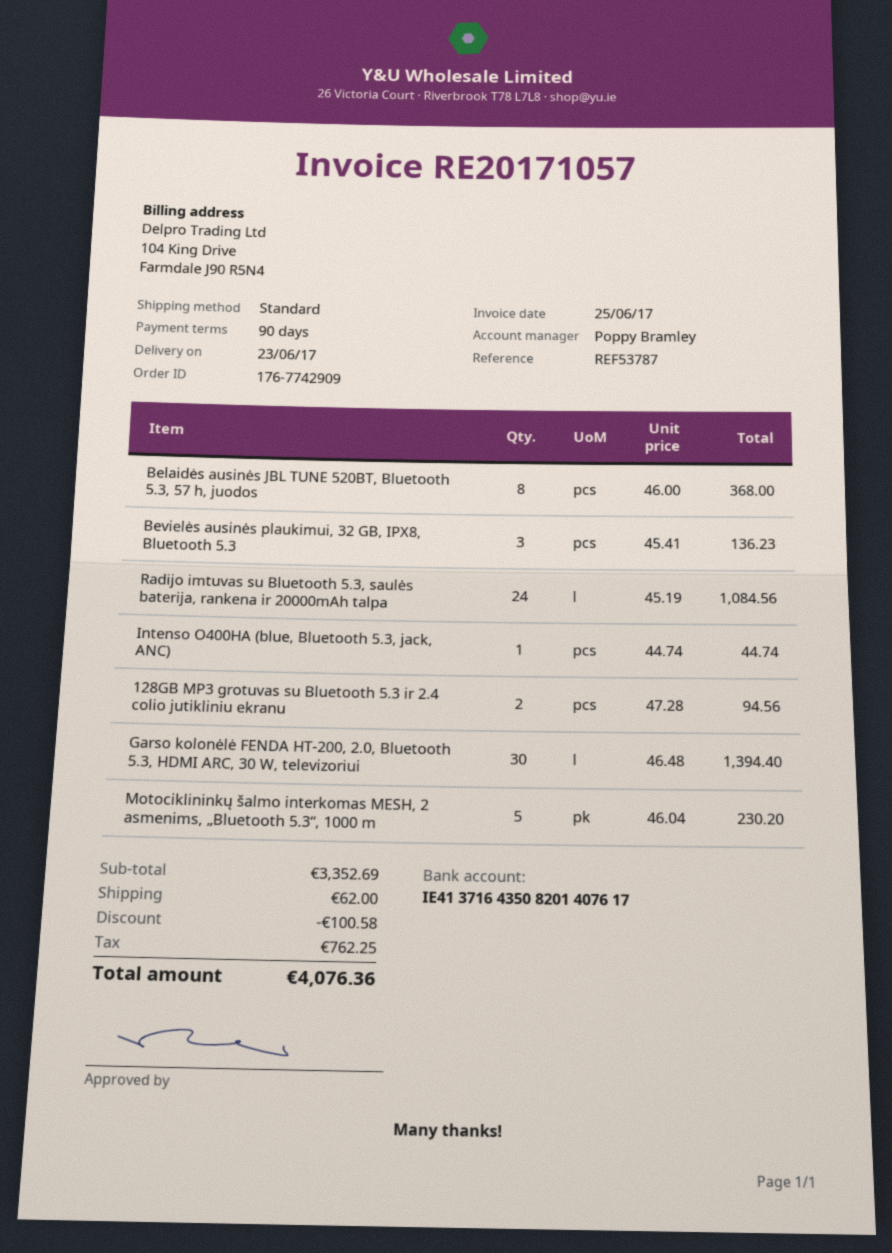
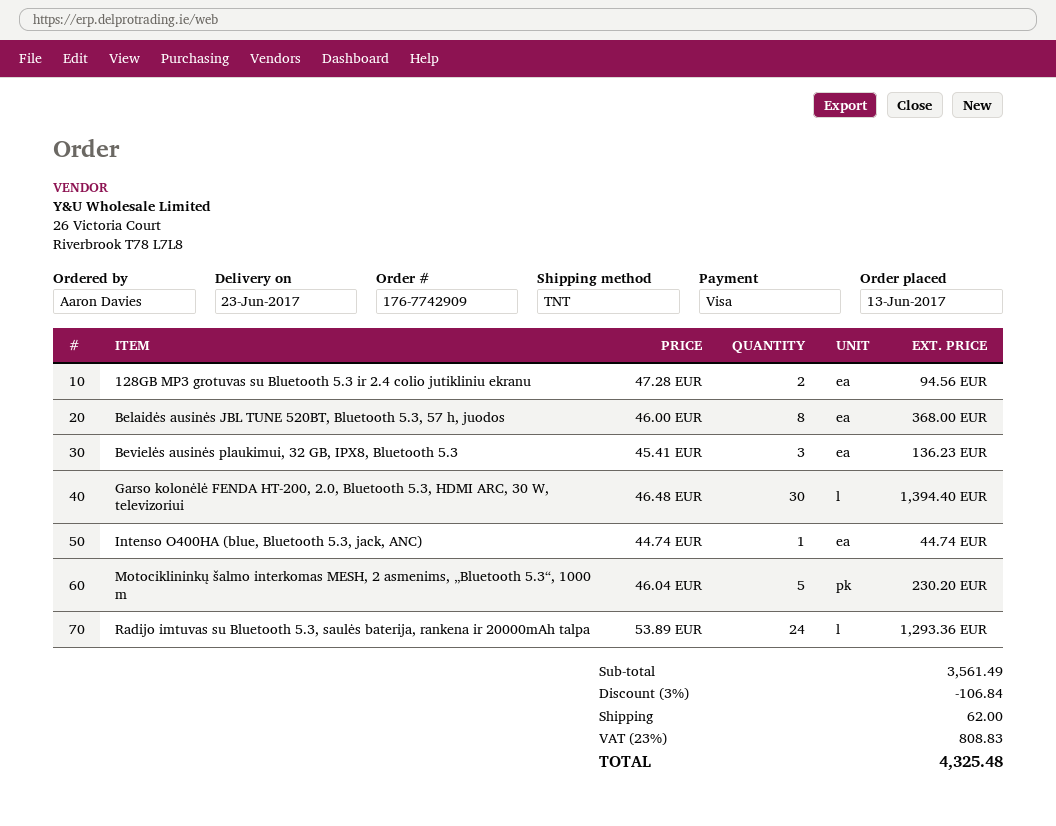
shipping method: standard -> TNT
Radijo imtuvas su Bluetooth 5.3, saulės baterija, rankena ir 20000mAh talpa: 24 x 45.19 = 1084.56 -> 24 x 53.89 = 1293.36
subtotal: 3352.69 -> 3561.49
discount: 100.58 -> 106.84
tax: 762.25 -> 808.83
total: 4076.36 -> 4325.48

